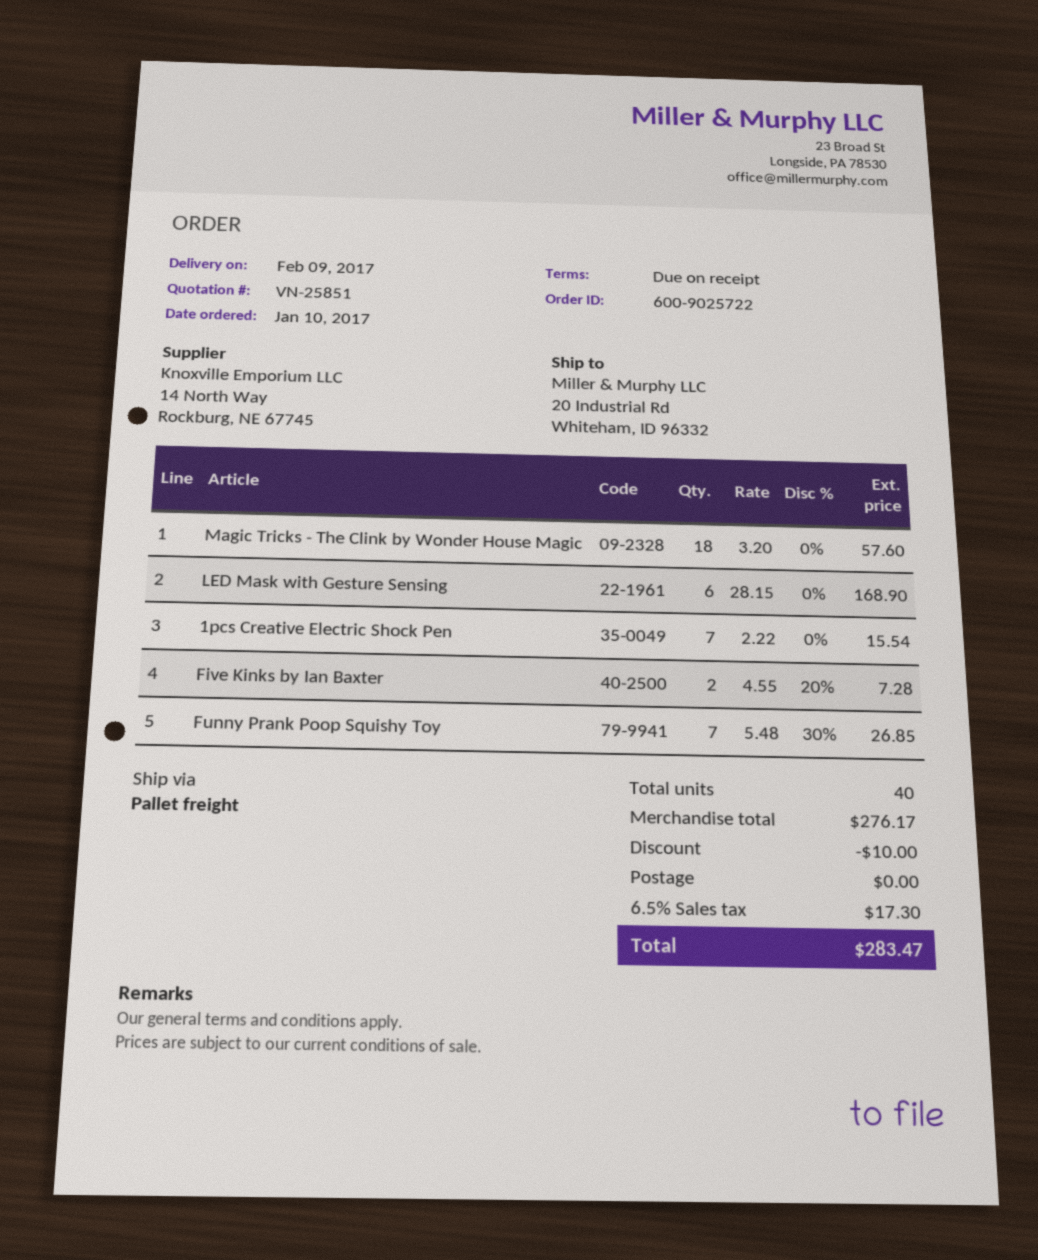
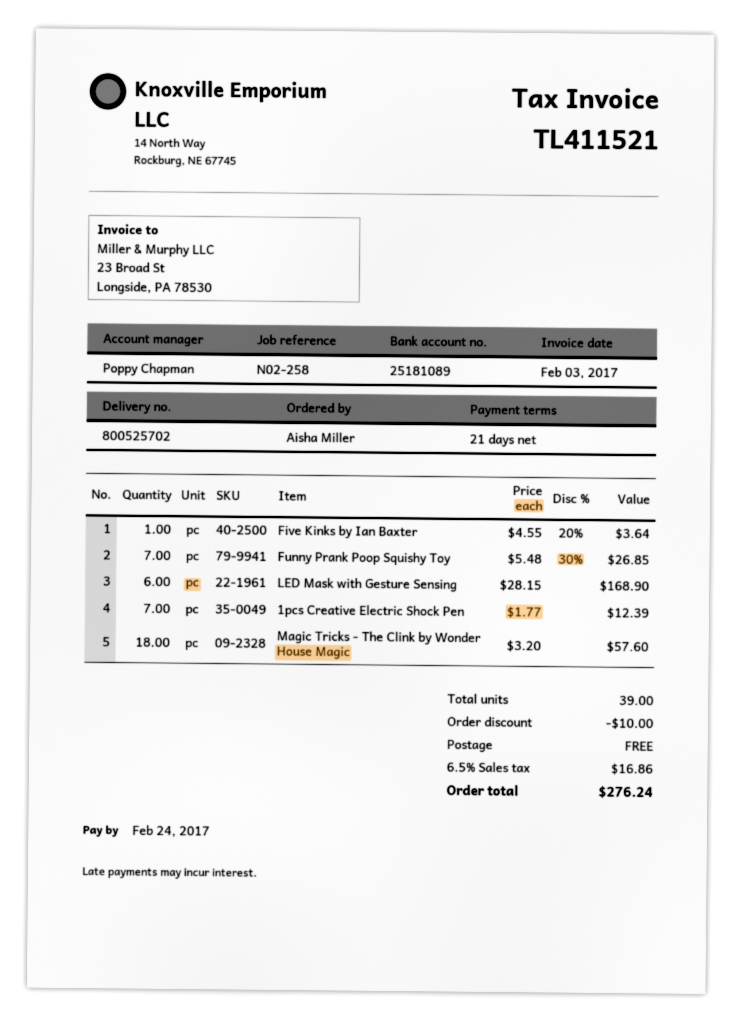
payment terms: on receipt -> 21 days
1pcs Creative Electric Shock Pen: 7 x 2.22 = 15.54 -> 7 x 1.77 = 12.39
Five Kinks by Ian Baxter: 2 x 4.55 - 20% = 7.28 -> 1 x 4.55 - 20% = 3.64
total quantity: 40 -> 39
tax: 6.5% = 17.30 -> 6.5% = 16.86
total: 283.47 -> 276.24

